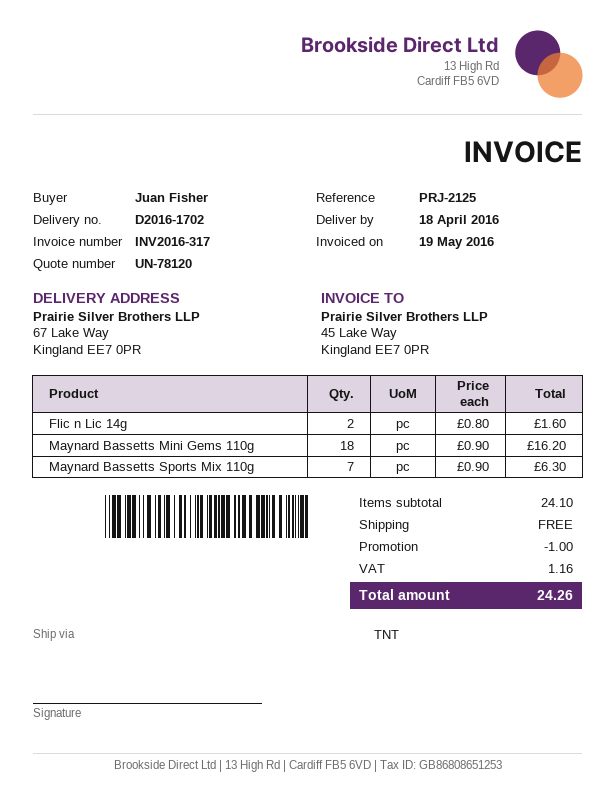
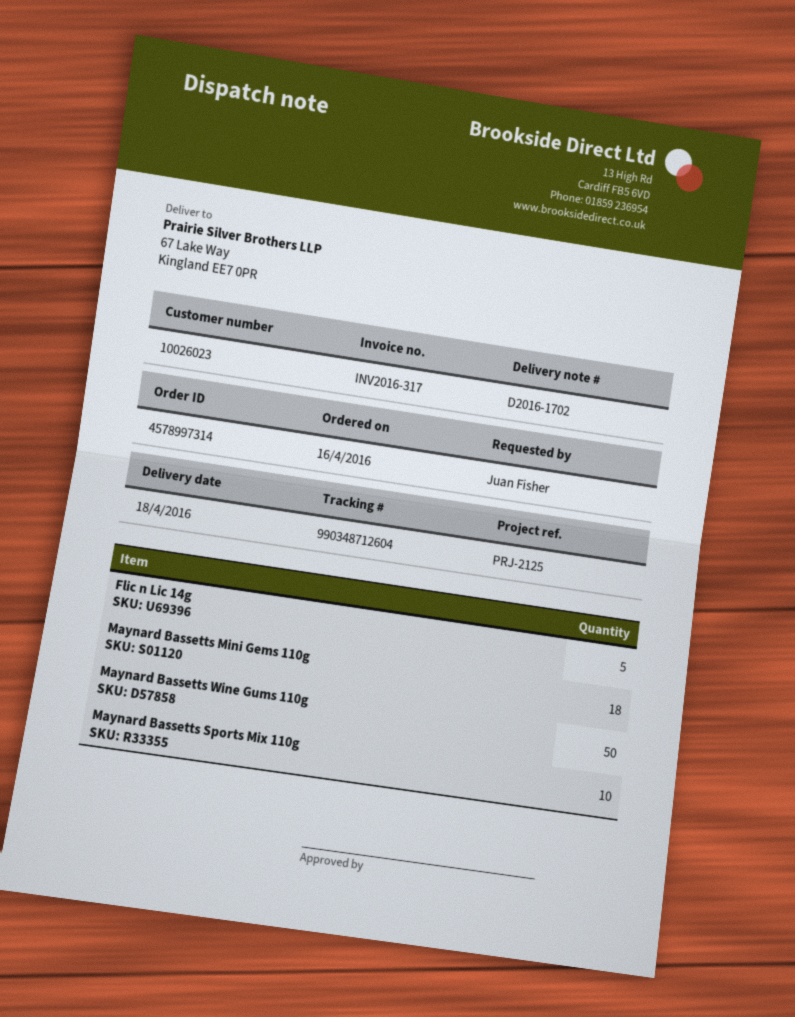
Flic n Lic 14g: 2 -> 5
Maynard Bassetts Sports Mix 110g: 7 -> 10
Maynard Bassetts Wine Gums 110g: none -> 50

